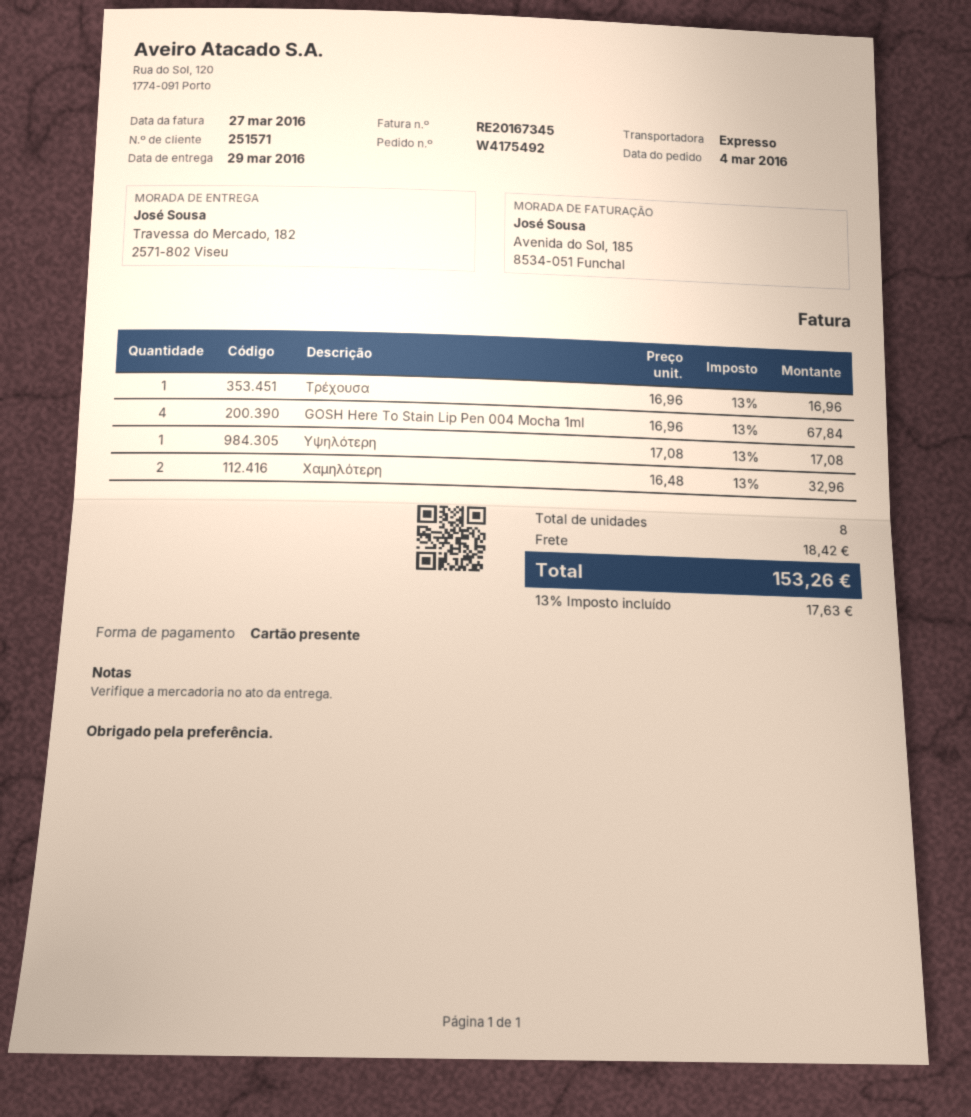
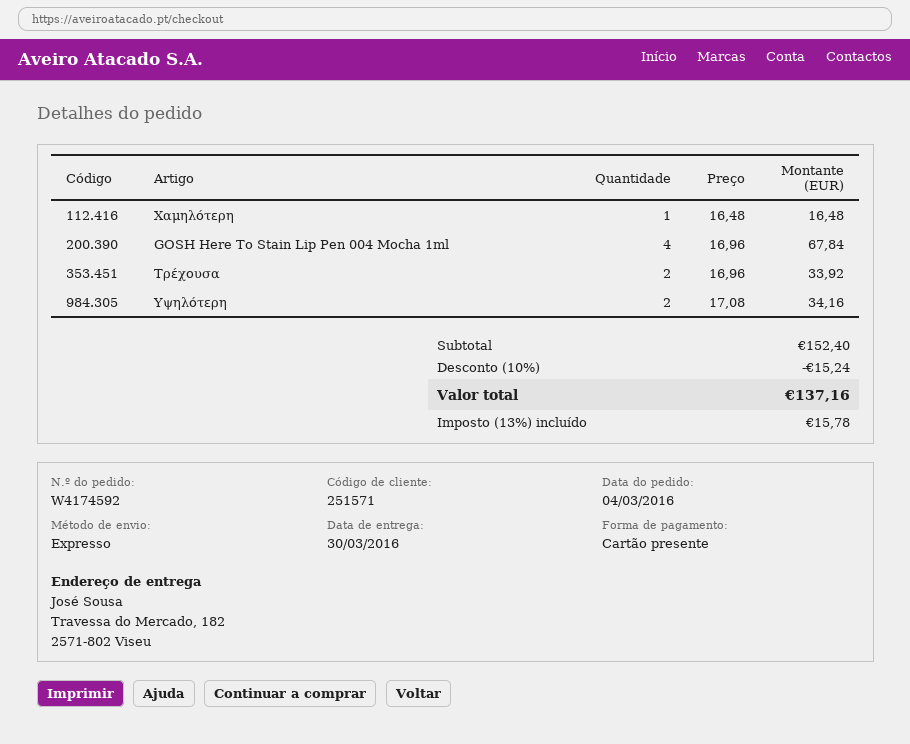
order number: W4175492 -> W4174592
delivery date: 2016-03-29 -> 2016-03-30
Τρέχουσα: 1 x 16.96 = 16.96 -> 2 x 16.96 = 33.92
Υψηλότερη: 1 x 17.08 = 17.08 -> 2 x 17.08 = 34.16
Χαμηλότερη: 2 x 16.48 = 32.96 -> 1 x 16.48 = 16.48
discount: none -> 10% = 15.24
shipping: 18.42 -> none
tax: 13% = 17.63 -> 13% = 15.78
total: 153.26 -> 137.16

